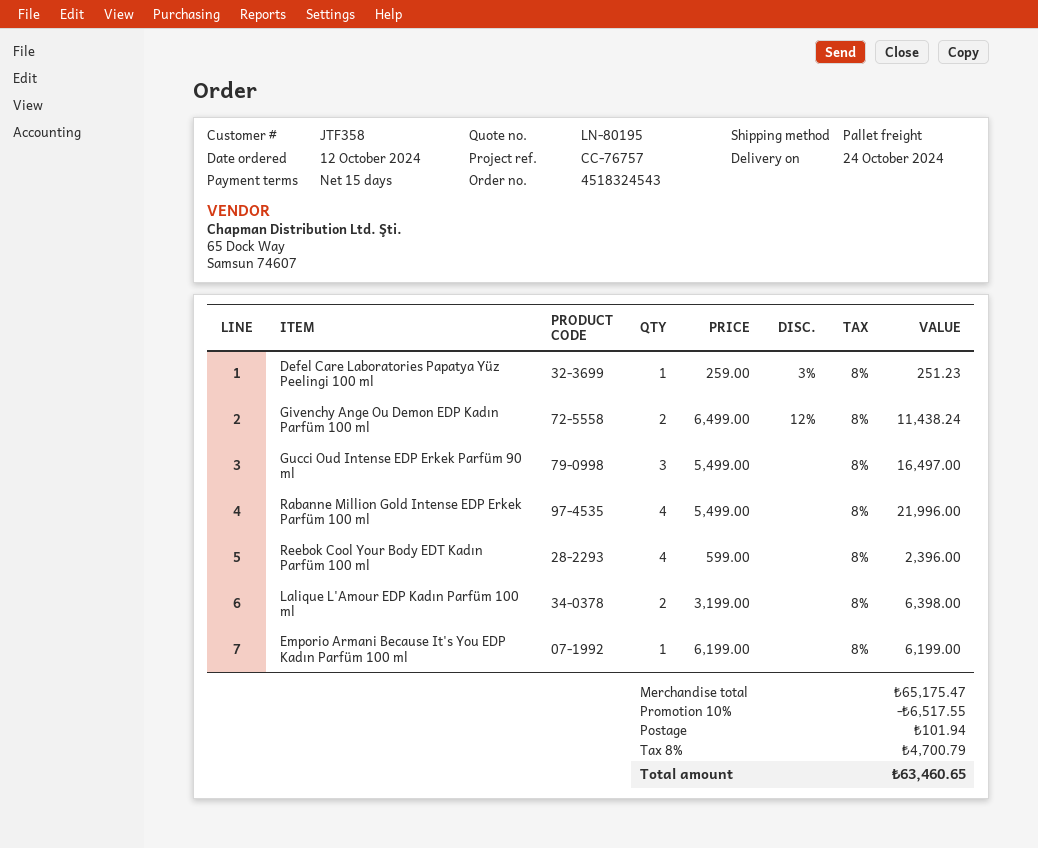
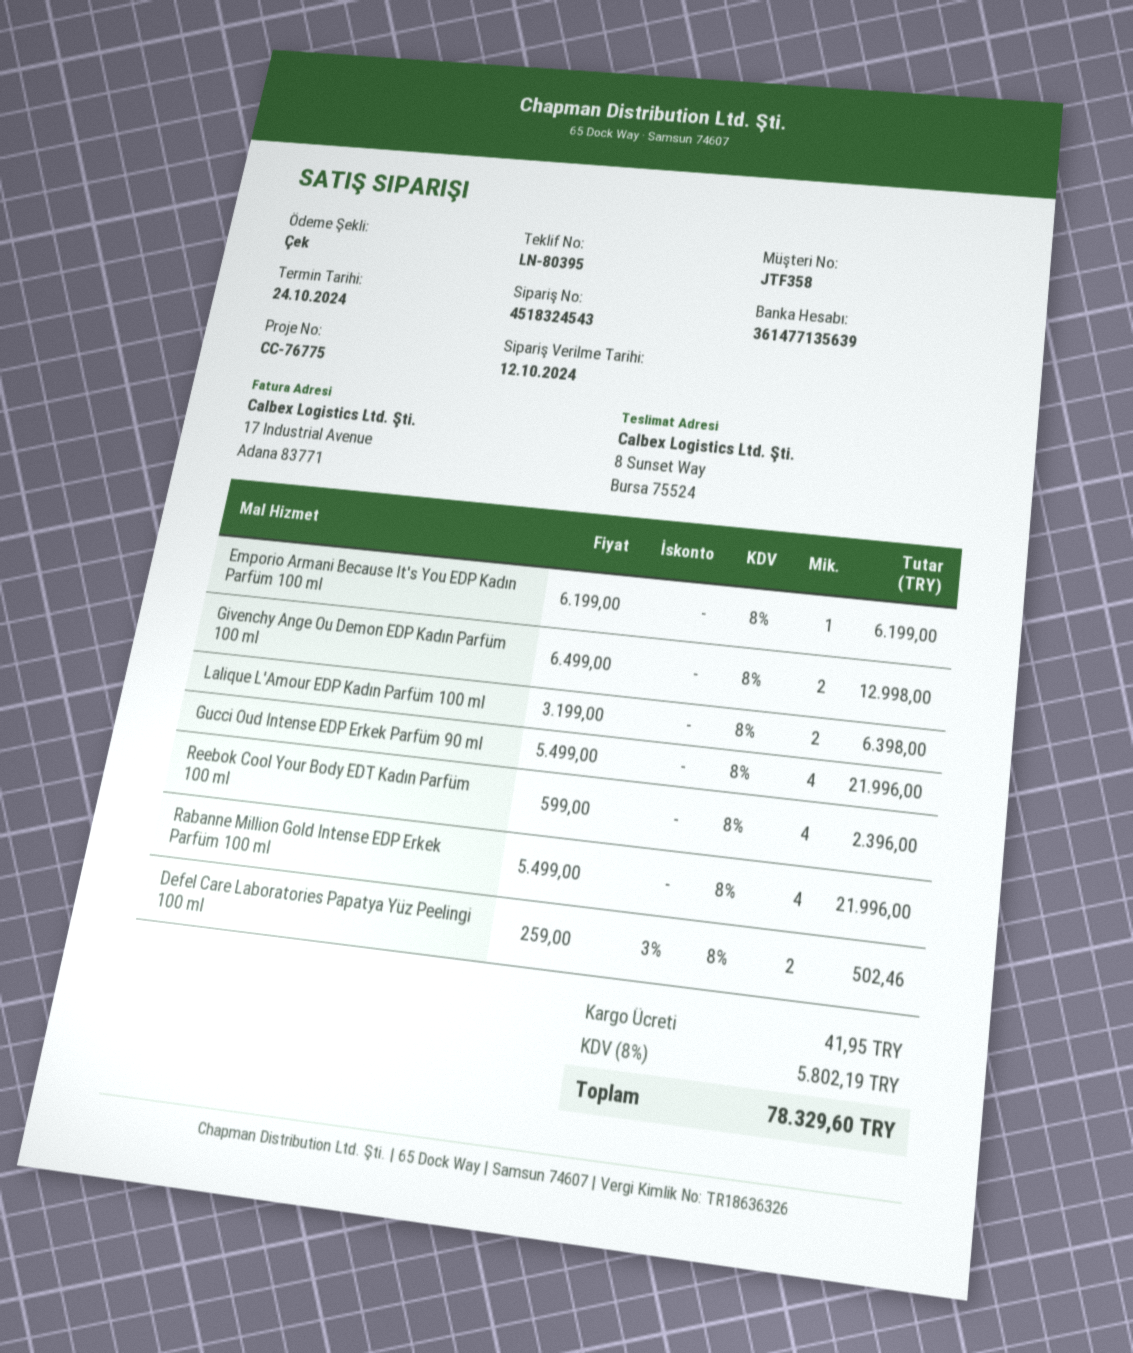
quote number: LN-80195 -> LN-80395
reference: CC-76757 -> CC-76775
Defel Care Laboratories Papatya Yüz Peelingi 100 ml: 1 x 259.00 - 3% = 251.23 -> 2 x 259.00 - 3% = 502.46
Givenchy Ange Ou Demon EDP Kadın Parfüm 100 ml: 2 x 6499.00 - 12% = 11438.24 -> 2 x 6499.00 = 12998.00
Gucci Oud Intense EDP Erkek Parfüm 90 ml: 3 x 5499.00 = 16497.00 -> 4 x 5499.00 = 21996.00
discount: 10% = 6517.55 -> none
shipping: 101.94 -> 41.95
tax: 8% = 4700.79 -> 8% = 5802.19
total: 63460.65 -> 78329.60

